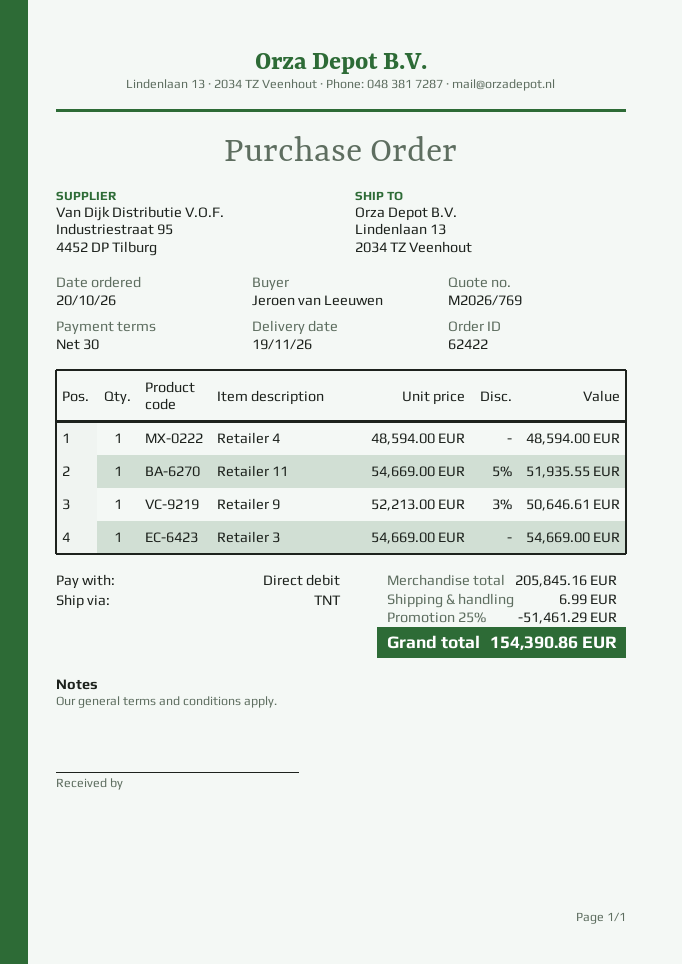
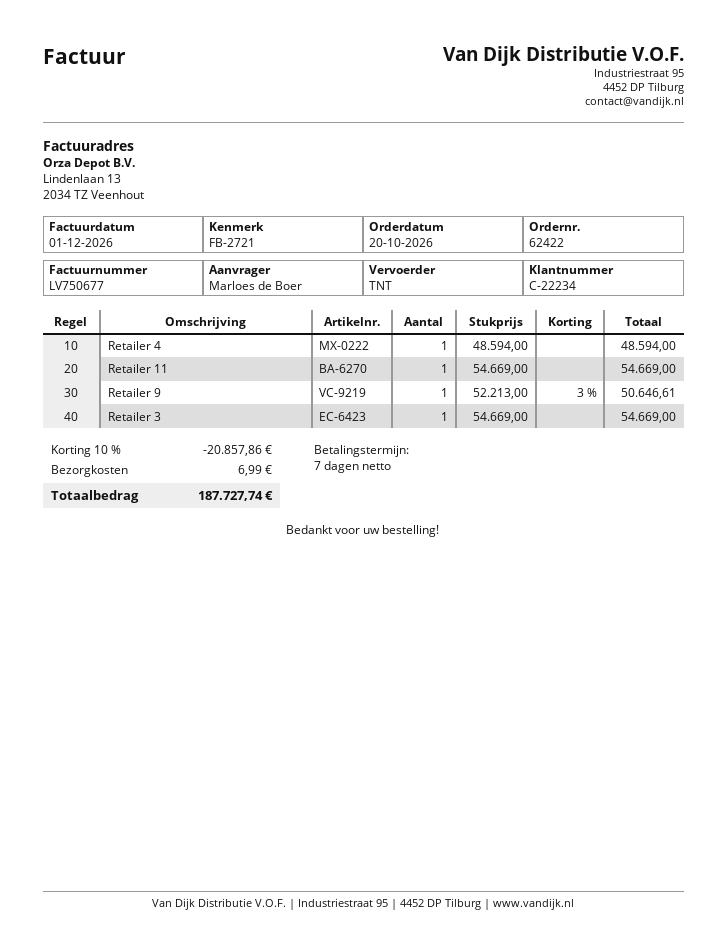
payment terms: 30 days -> 7 days
ordered by: Jeroen van Leeuwen -> Marloes de Boer
Retailer 11: 1 x 54669.00 - 5% = 51935.55 -> 1 x 54669.00 = 54669.00
discount: 25% = 51461.29 -> 10% = 20857.86
total: 154390.86 -> 187727.74

